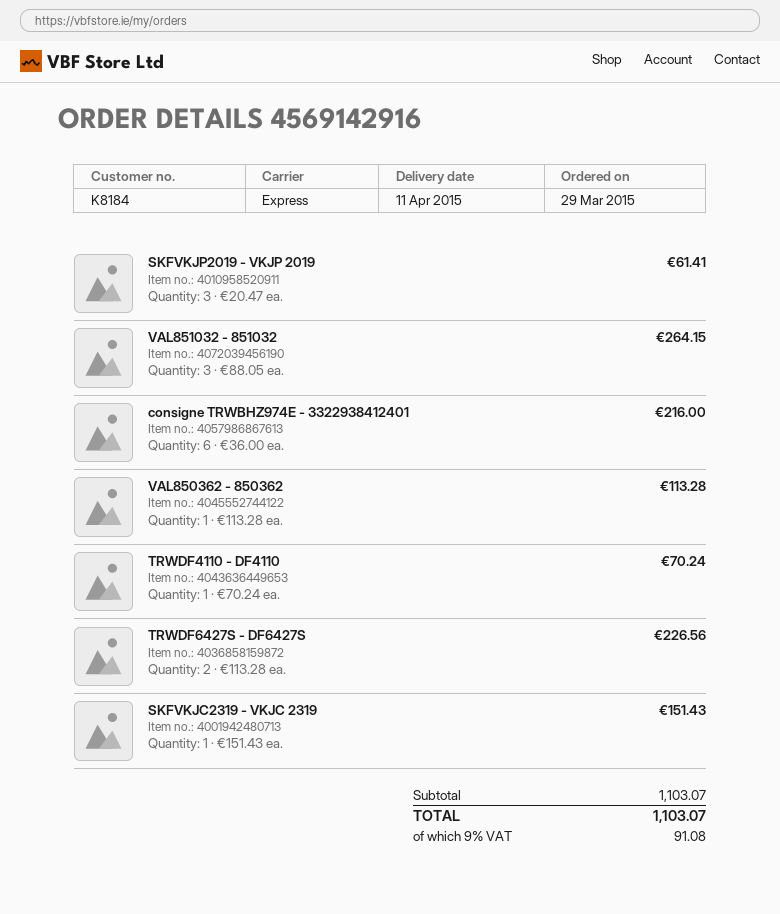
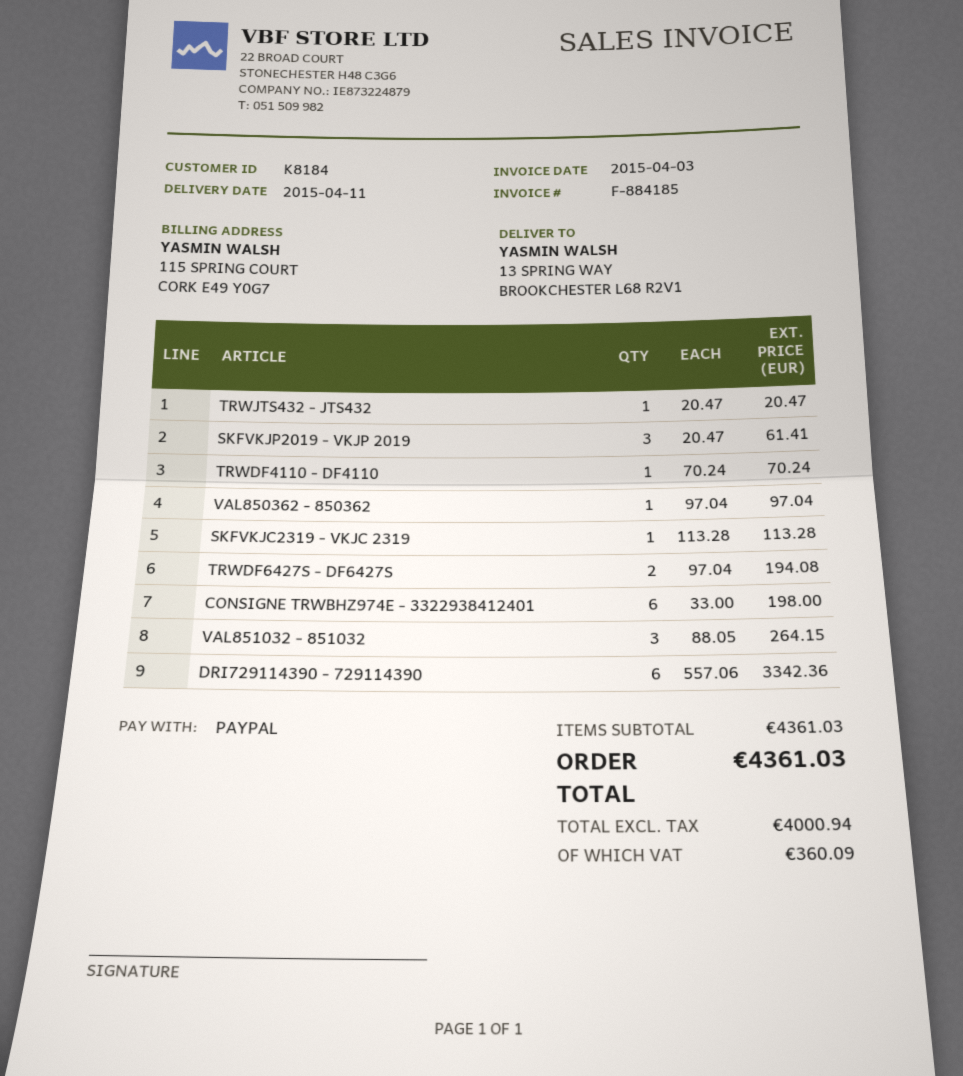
consigne TRWBHZ974E - 3322938412401: 6 x 36.00 = 216.00 -> 6 x 33.00 = 198.00
VAL850362 - 850362: 1 x 113.28 = 113.28 -> 1 x 97.04 = 97.04
TRWDF6427S - DF6427S: 2 x 113.28 = 226.56 -> 2 x 97.04 = 194.08
SKFVKJC2319 - VKJC 2319: 1 x 151.43 = 151.43 -> 1 x 113.28 = 113.28
TRWJTS432 - JTS432: none -> 1 x 20.47 = 20.47
DRI729114390 - 729114390: none -> 6 x 557.06 = 3342.36
subtotal: 1103.07 -> 4361.03
tax: 91.08 -> 360.09
total: 1103.07 -> 4361.03

